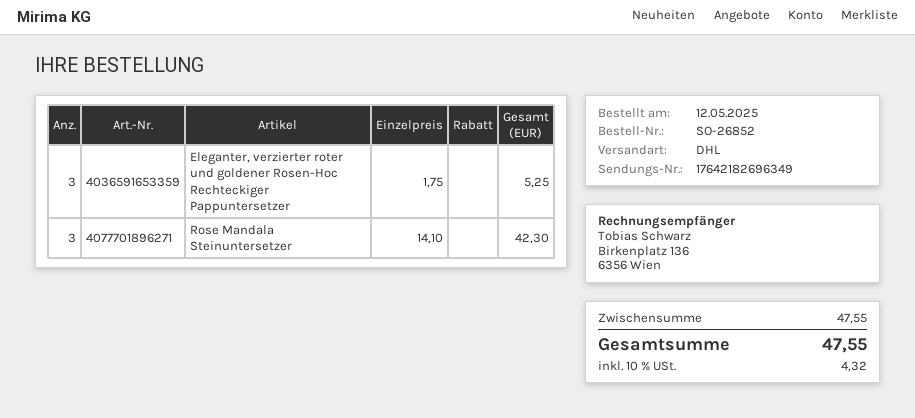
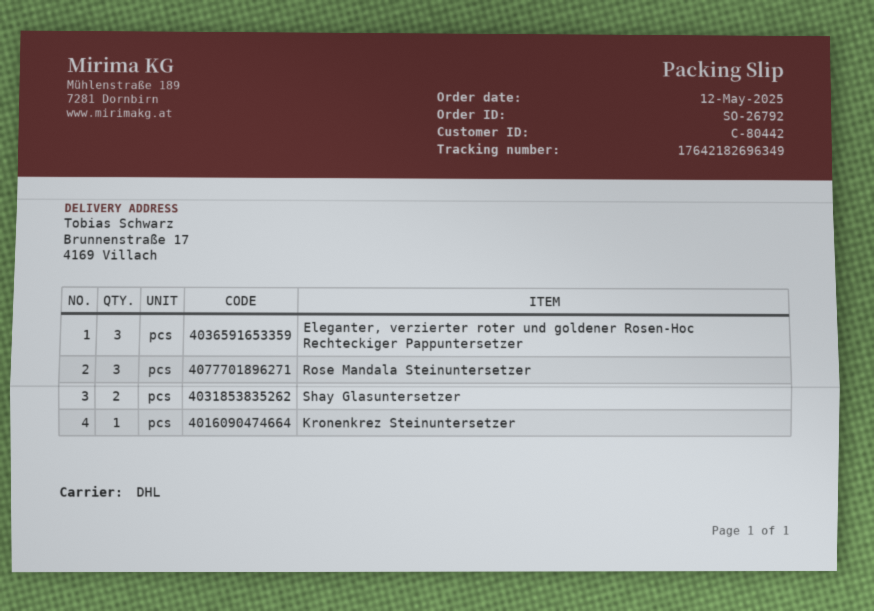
order number: SO-26852 -> SO-26792
Shay Glasuntersetzer: none -> 2
Kronenkrez Steinuntersetzer: none -> 1

